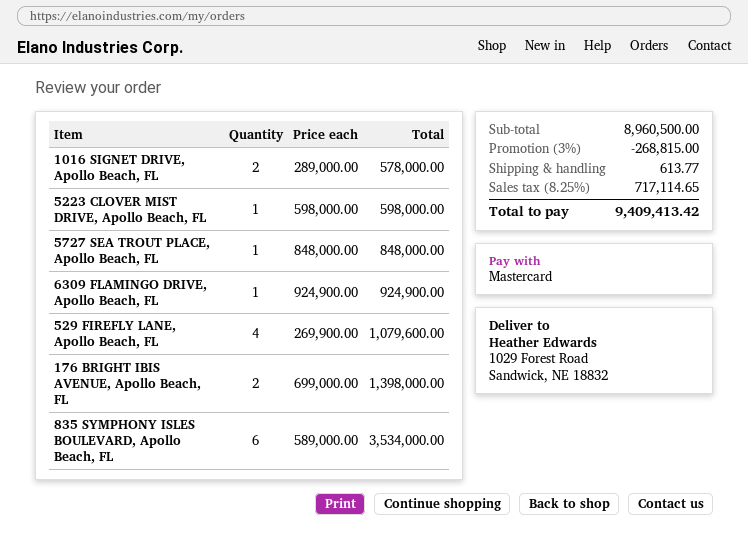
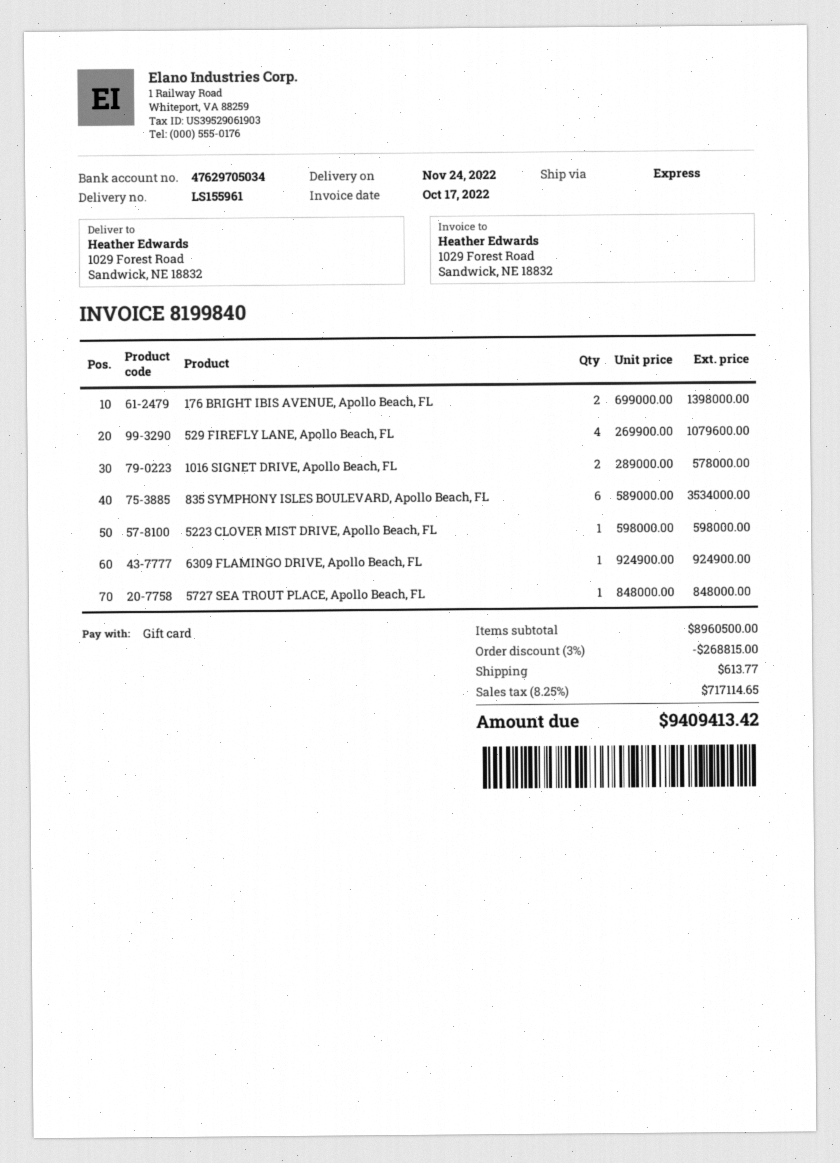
payment method: Mastercard -> gift card

